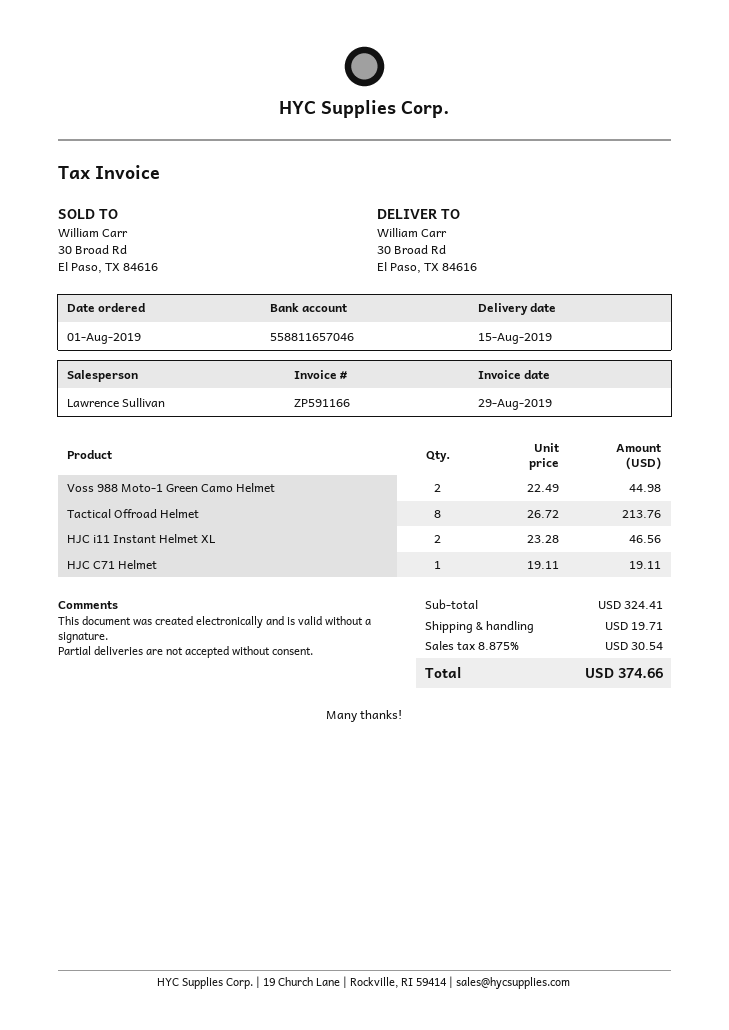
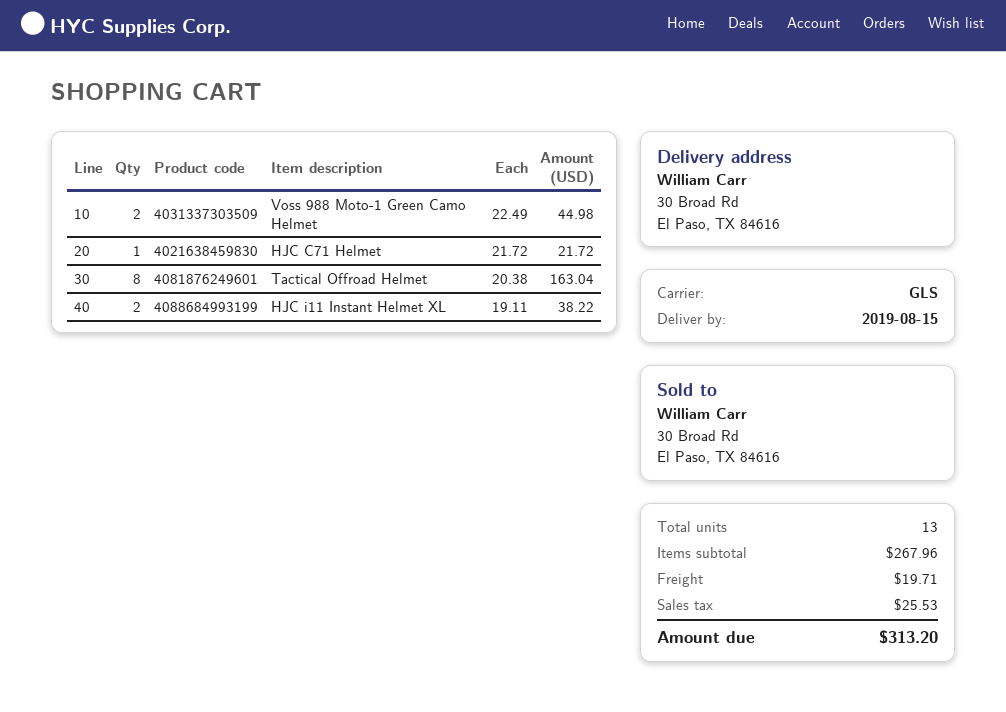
Tactical Offroad Helmet: 8 x 26.72 = 213.76 -> 8 x 20.38 = 163.04
HJC i11 Instant Helmet XL: 2 x 23.28 = 46.56 -> 2 x 19.11 = 38.22
HJC C71 Helmet: 1 x 19.11 = 19.11 -> 1 x 21.72 = 21.72
subtotal: 324.41 -> 267.96
tax: 30.54 -> 25.53
total: 374.66 -> 313.20

